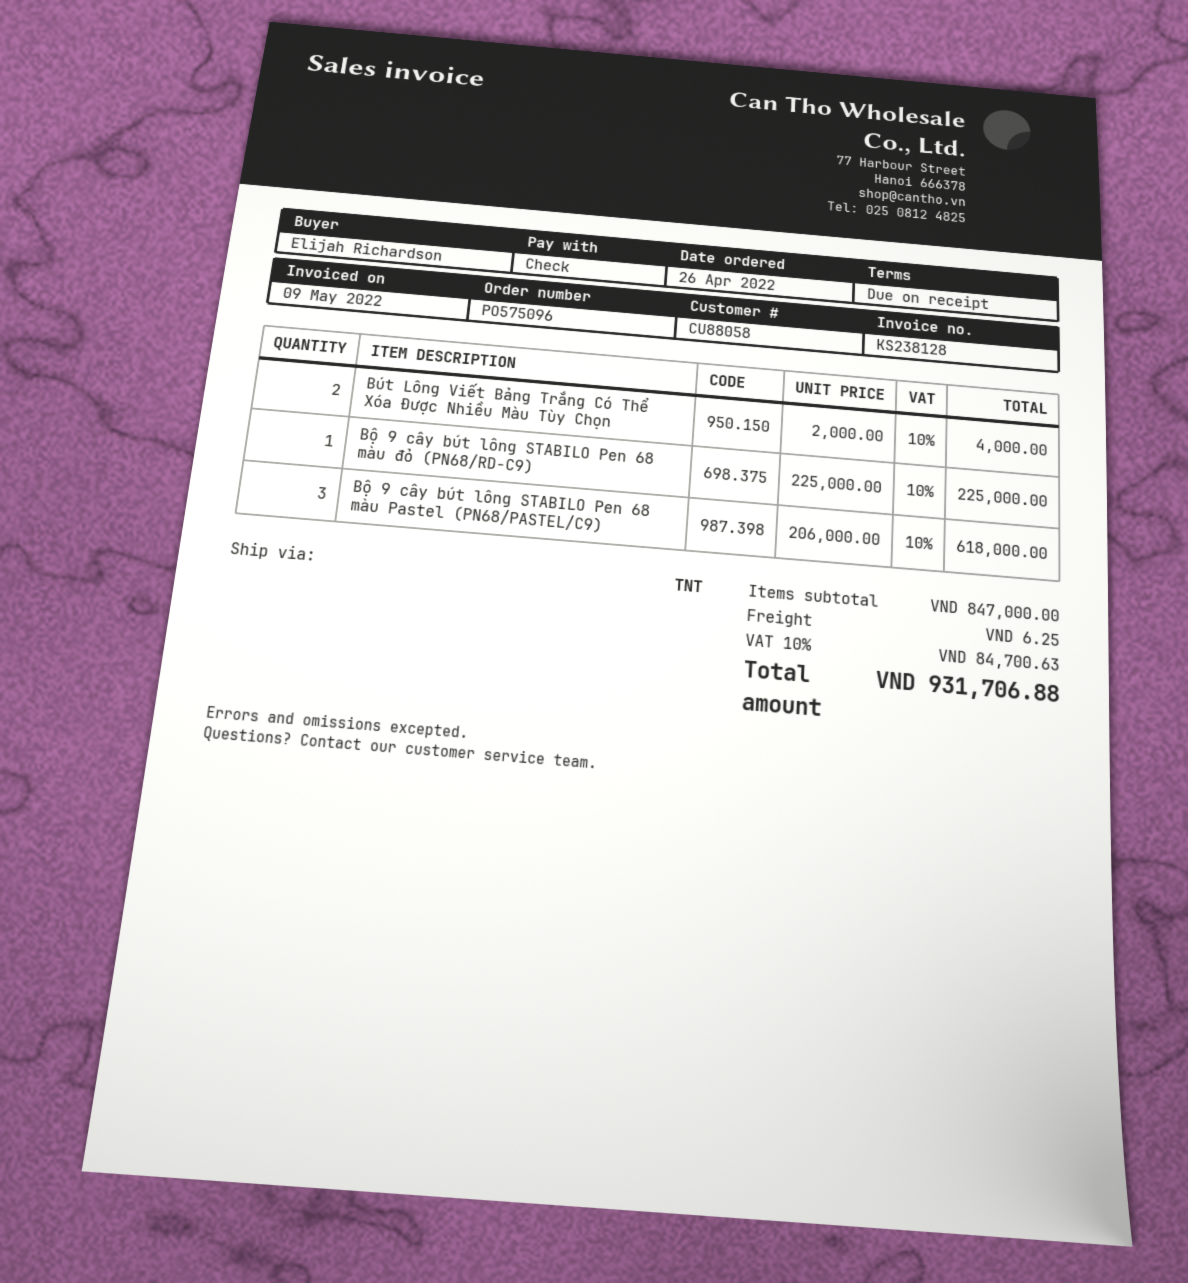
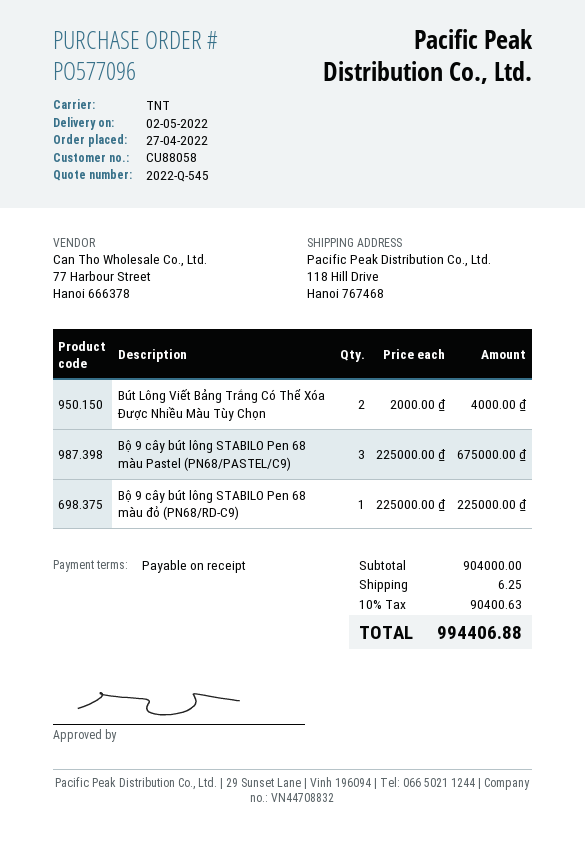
order number: PO575096 -> PO577096
order date: 2022-04-26 -> 2022-04-27
Bộ 9 cây bút lông STABILO Pen 68 màu Pastel (PN68/PASTEL/C9): 3 x 206000.00 = 618000.00 -> 3 x 225000.00 = 675000.00
subtotal: 847000.00 -> 904000.00
tax: 10% = 84700.63 -> 10% = 90400.63
total: 931706.88 -> 994406.88

